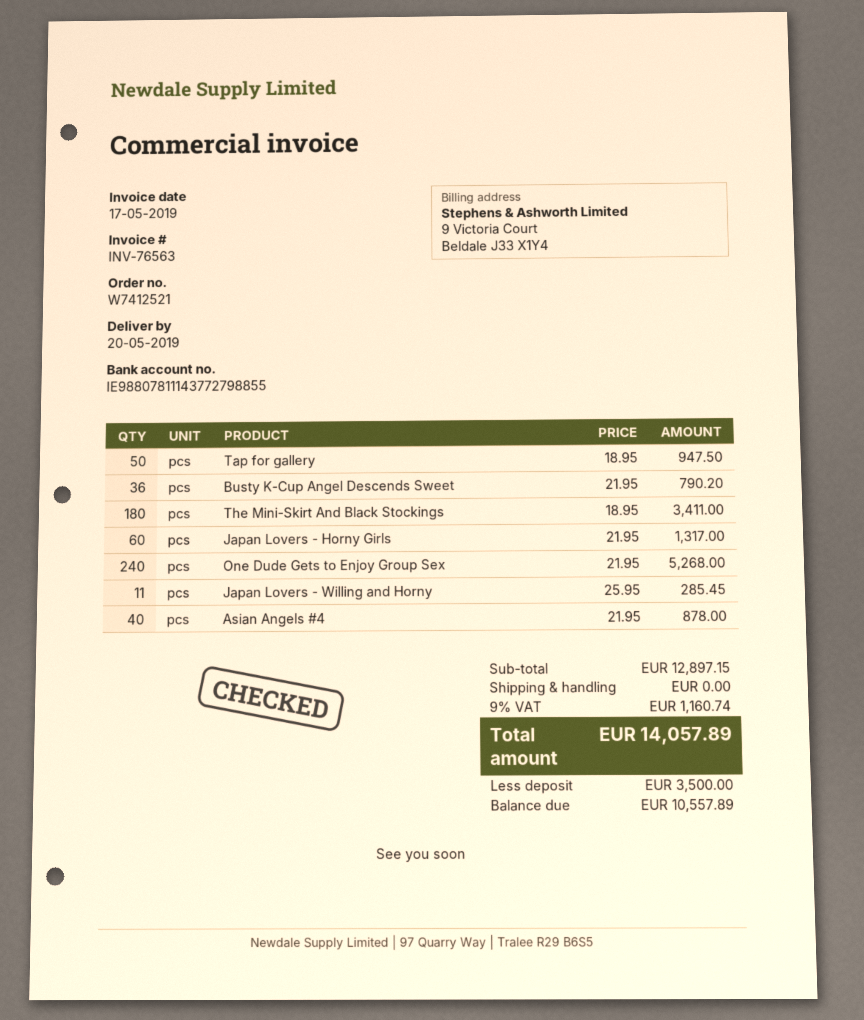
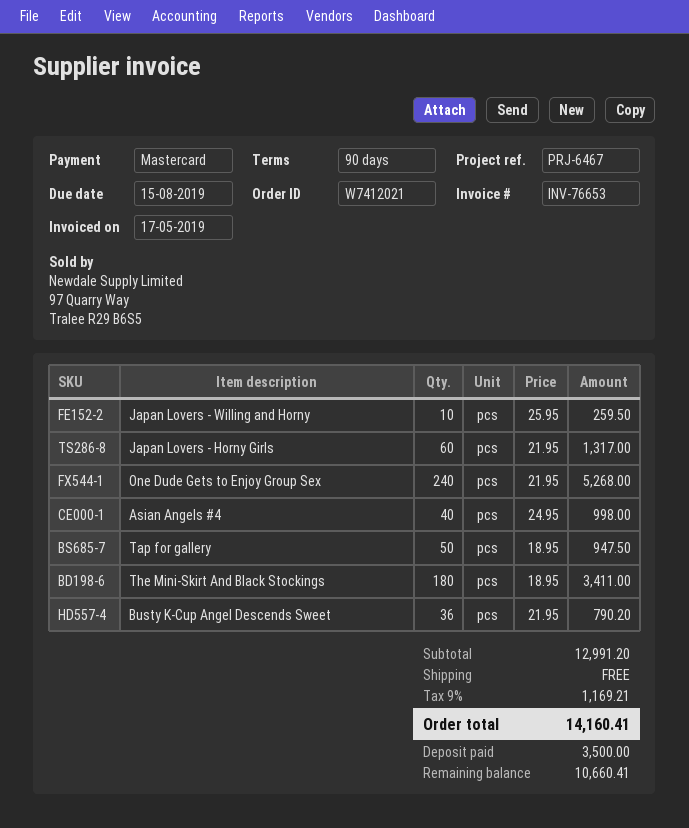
order number: W7412521 -> W7412021
invoice number: INV-76563 -> INV-76653
Japan Lovers - Willing and Horny: 11 x 25.95 = 285.45 -> 10 x 25.95 = 259.50
Asian Angels #4: 40 x 21.95 = 878.00 -> 40 x 24.95 = 998.00
subtotal: 12897.15 -> 12991.20
tax: 9% = 1160.74 -> 9% = 1169.21
total: 14057.89 -> 14160.41
balance: 10557.89 -> 10660.41

